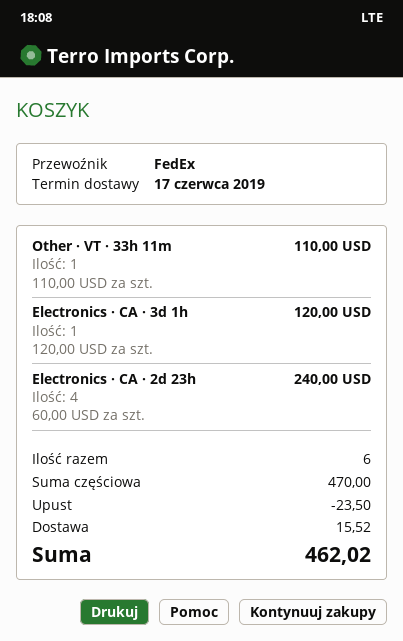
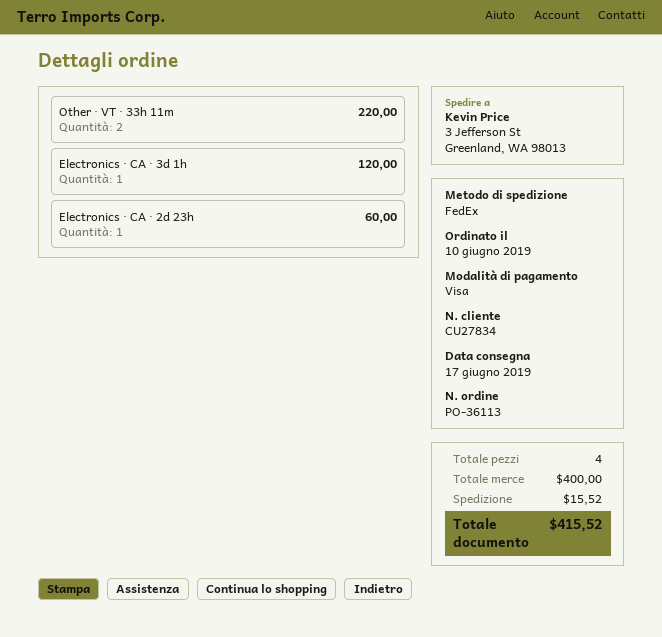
Other · VT · 33h 11m: 1 for 110.00 -> 2 for 220.00
Electronics · CA · 2d 23h: 4 for 240.00 -> 1 for 60.00
total quantity: 6 -> 4
subtotal: 470.00 -> 400.00
discount: 23.50 -> none
total: 462.02 -> 415.52

